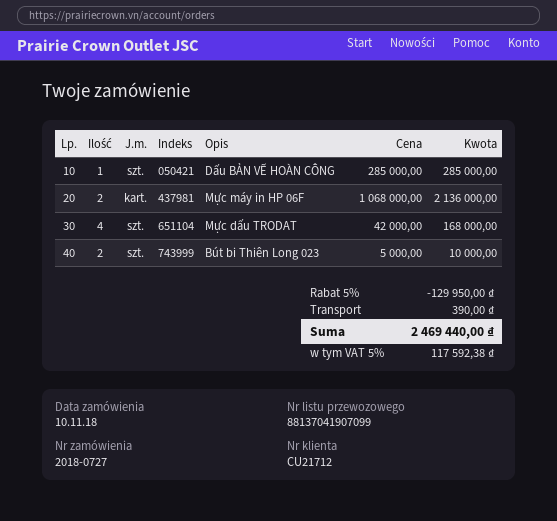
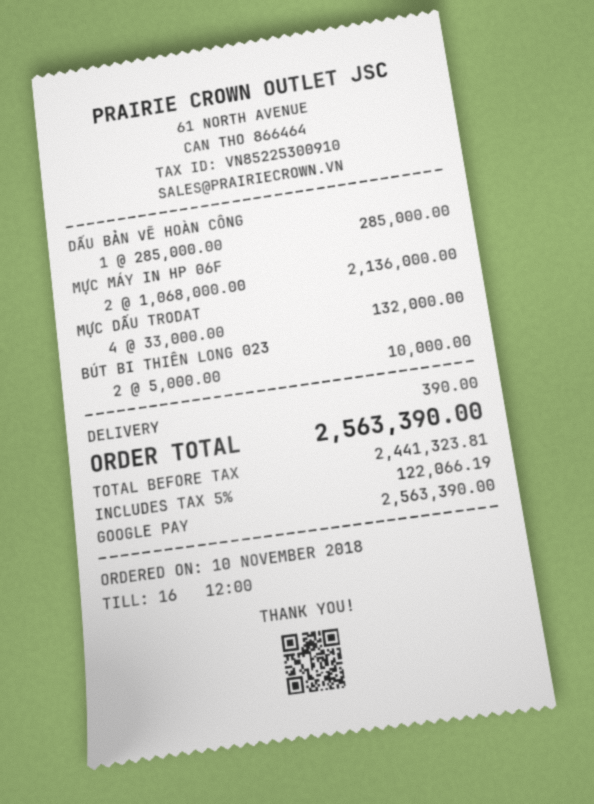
Mực dấu TRODAT: 4 x 42000.00 = 168000.00 -> 4 x 33000.00 = 132000.00
discount: 5% = 129950.00 -> none
tax: 5% = 117592.38 -> 5% = 122066.19
total: 2469440.00 -> 2563390.00

